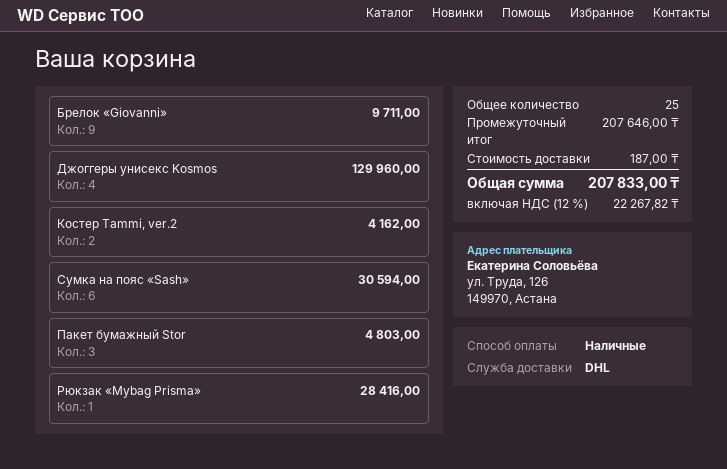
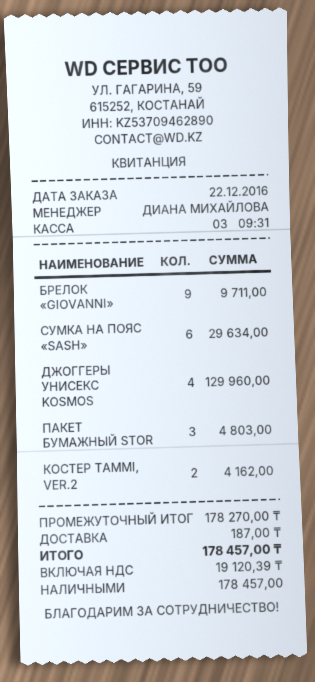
Сумка на пояс «Sash»: 6 for 30594.00 -> 6 for 29634.00
Рюкзак «Mybag Prisma»: 1 for 28416.00 -> none
subtotal: 207646.00 -> 178270.00
tax: 22267.82 -> 19120.39
total: 207833.00 -> 178457.00

